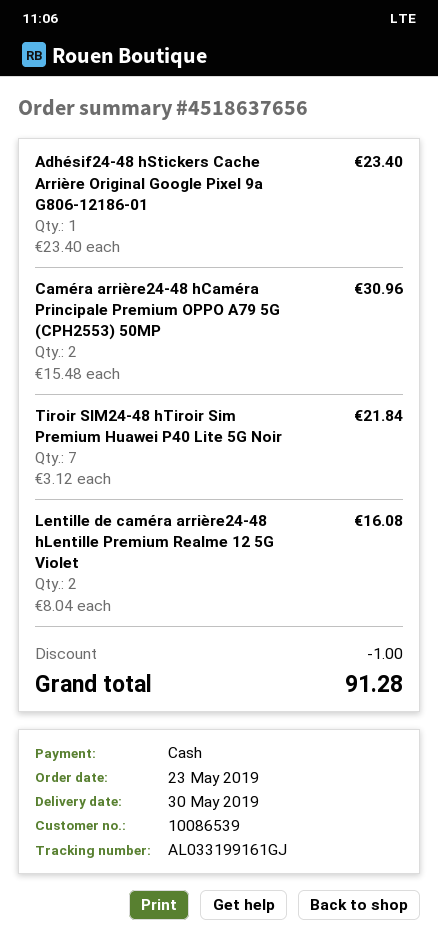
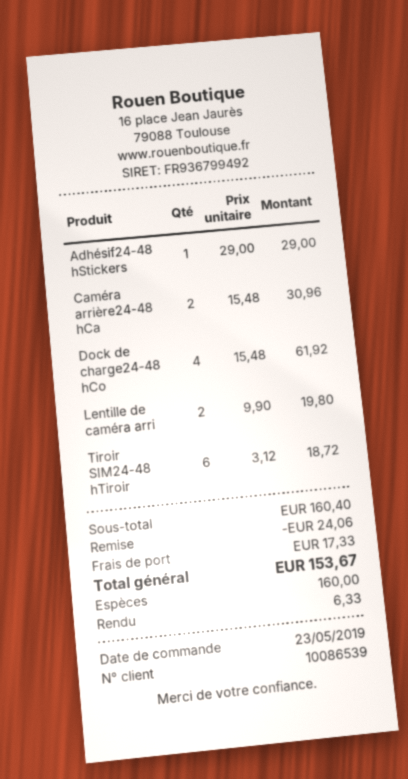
Adhésif24-48 hStickers Cache Arrière Original Google Pixel 9a G806-12186-01: 1 x 23.40 = 23.40 -> 1 x 29.00 = 29.00
Tiroir SIM24-48 hTiroir Sim Premium Huawei P40 Lite 5G Noir: 7 x 3.12 = 21.84 -> 6 x 3.12 = 18.72
Lentille de caméra arrière24-48 hLentille Premium Realme 12 5G Violet: 2 x 8.04 = 16.08 -> 2 x 9.90 = 19.80
Dock de charge24-48 hCo: none -> 4 x 15.48 = 61.92
discount: 1.00 -> 24.06
shipping: none -> 17.33
total: 91.28 -> 153.67

